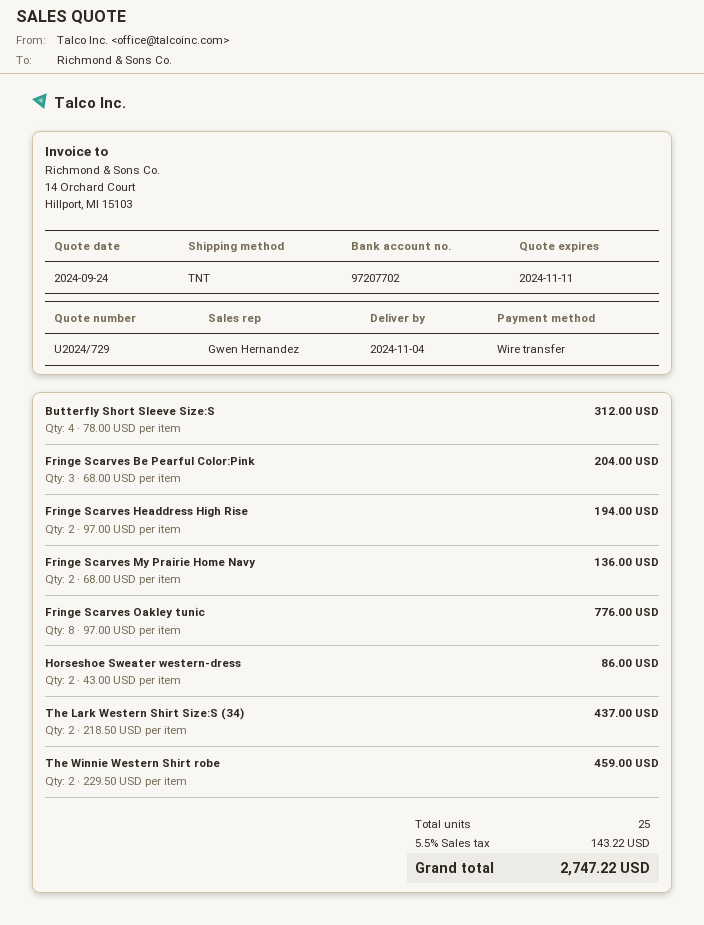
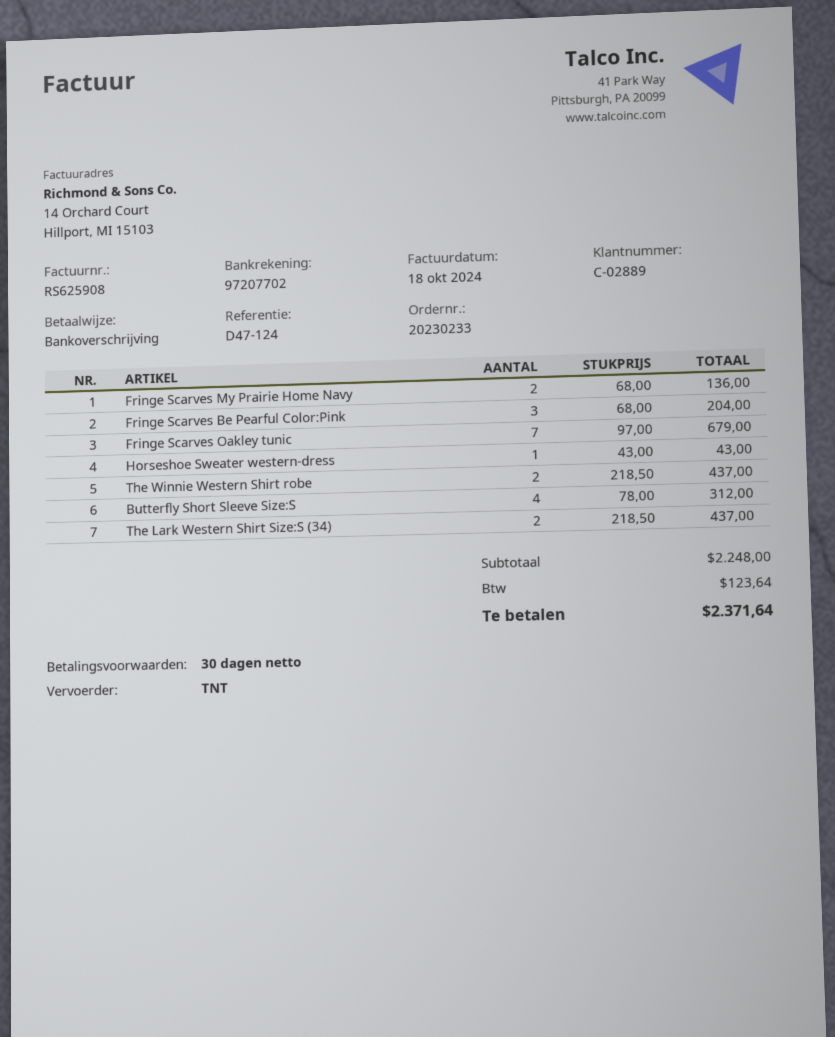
Fringe Scarves Headdress High Rise: 2 x 97.00 = 194.00 -> none
Fringe Scarves Oakley tunic: 8 x 97.00 = 776.00 -> 7 x 97.00 = 679.00
Horseshoe Sweater western-dress: 2 x 43.00 = 86.00 -> 1 x 43.00 = 43.00
The Winnie Western Shirt robe: 2 x 229.50 = 459.00 -> 2 x 218.50 = 437.00
tax: 143.22 -> 123.64
total: 2747.22 -> 2371.64

